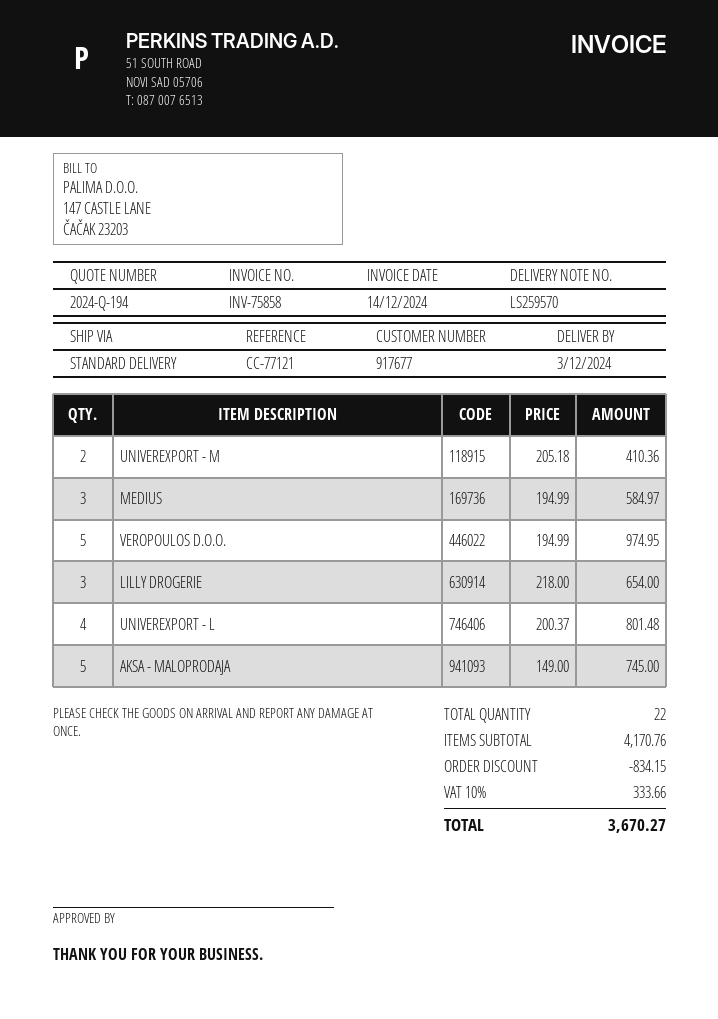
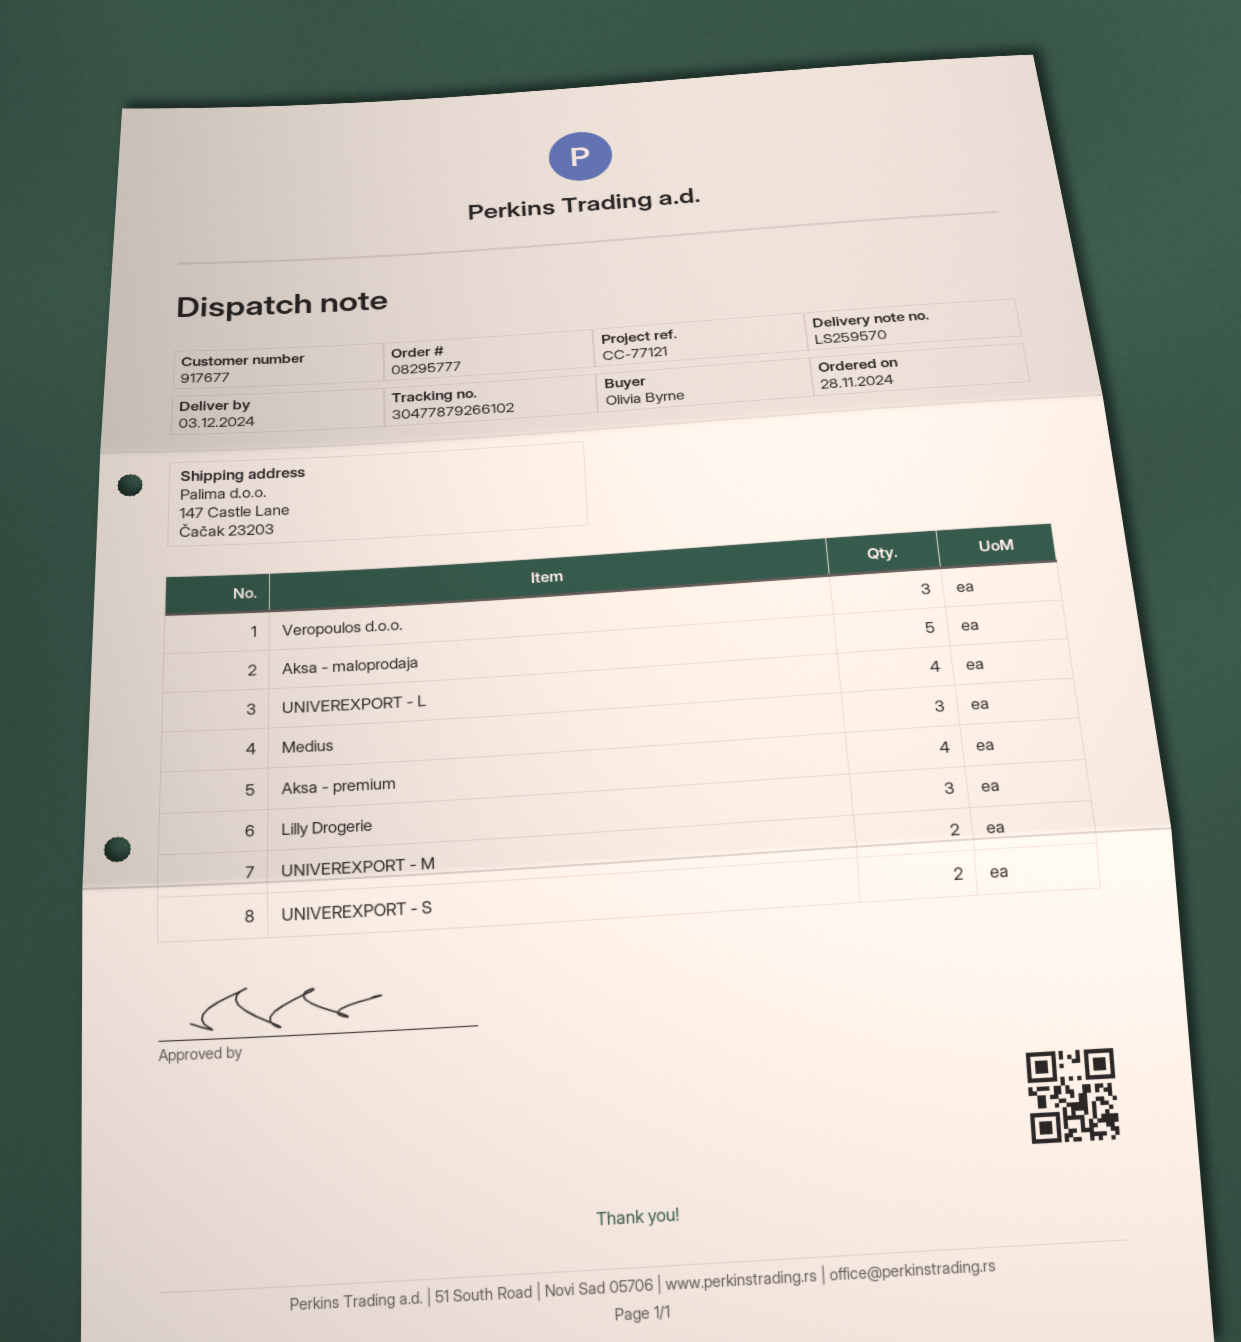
VEROPOULOS D.O.O.: 5 -> 3
Aksa - premium: none -> 4
UNIVEREXPORT - S: none -> 2

